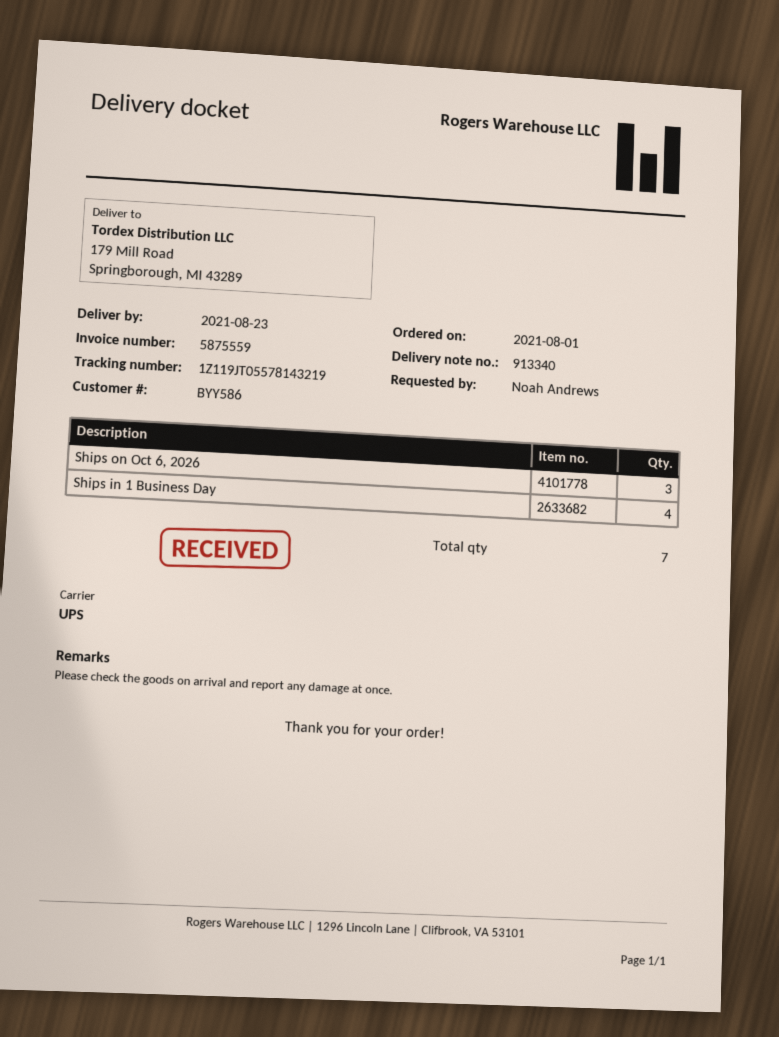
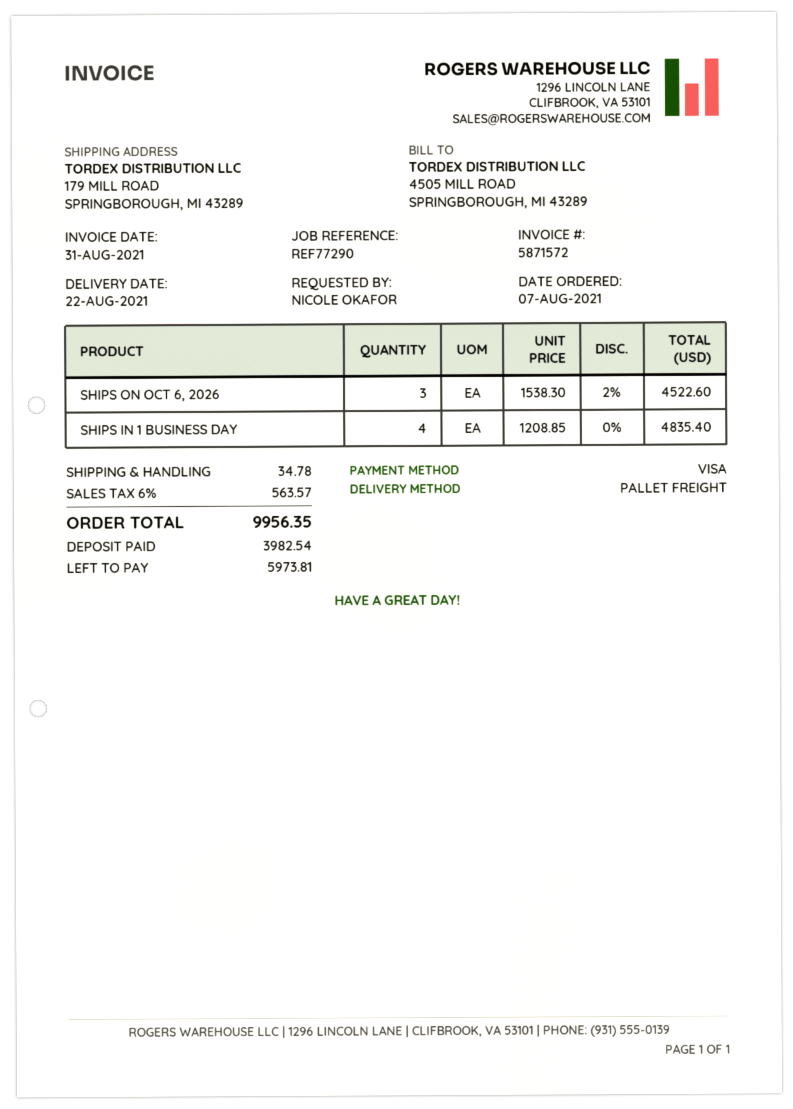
order date: 2021-08-01 -> 2021-08-07
delivery date: 2021-08-23 -> 2021-08-22
invoice number: 5875559 -> 5871572
ordered by: Noah Andrews -> NICOLE OKAFOR
shipping method: UPS -> pallet freight

